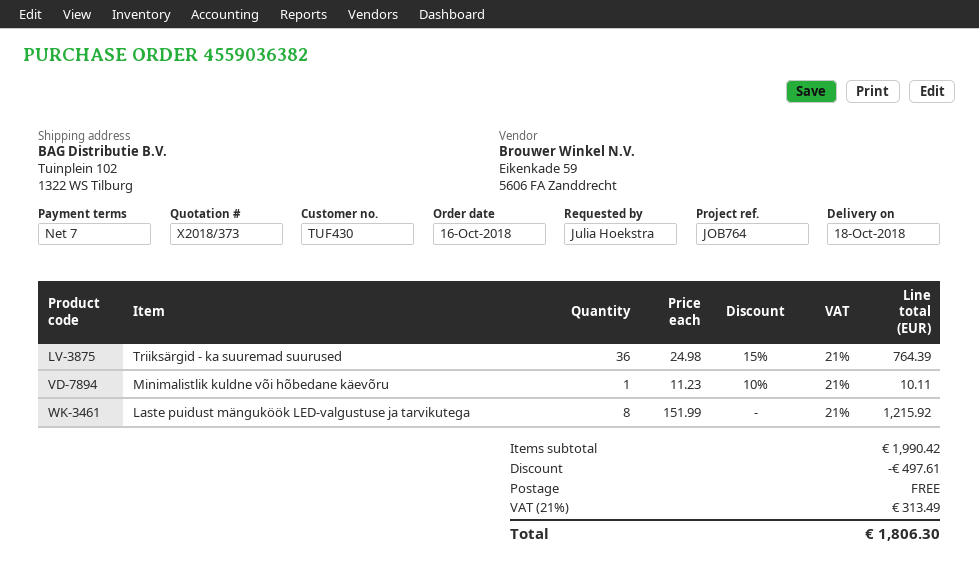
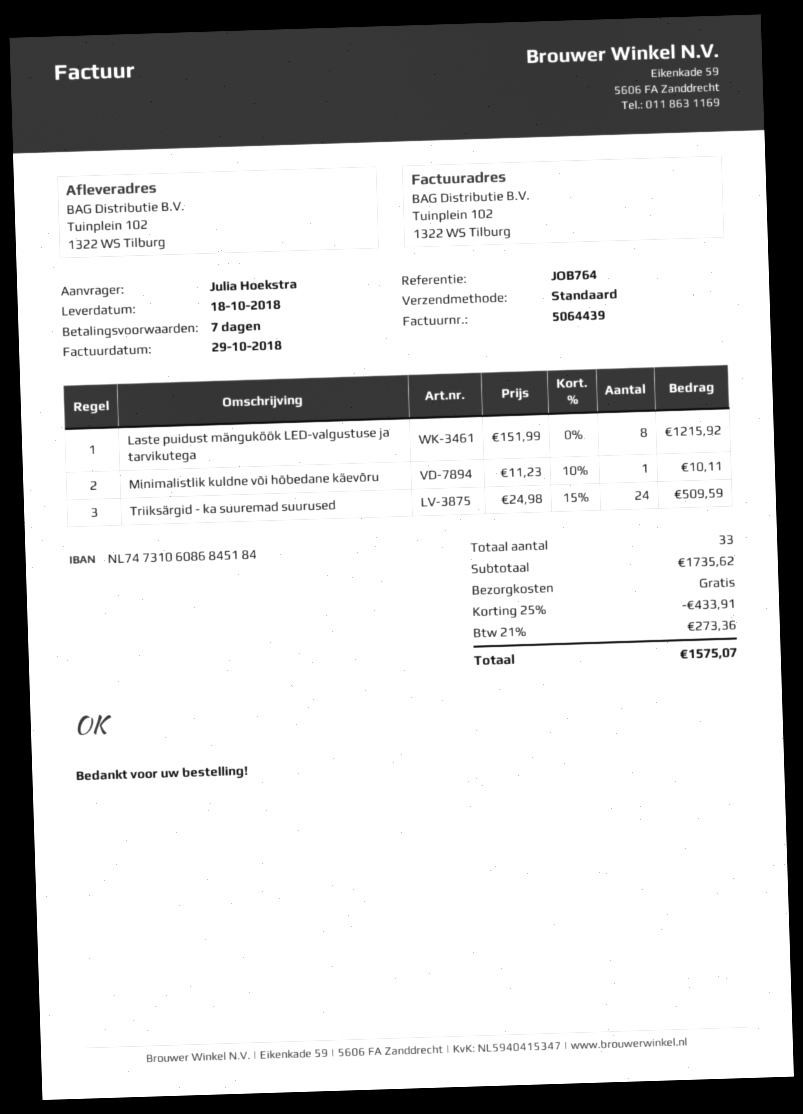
Triiksärgid - ka suuremad suurused: 36 x 24.98 - 15% = 764.39 -> 24 x 24.98 - 15% = 509.59
subtotal: 1990.42 -> 1735.62
discount: 497.61 -> 433.91
tax: 21% = 313.49 -> 21% = 273.36
total: 1806.30 -> 1575.07

